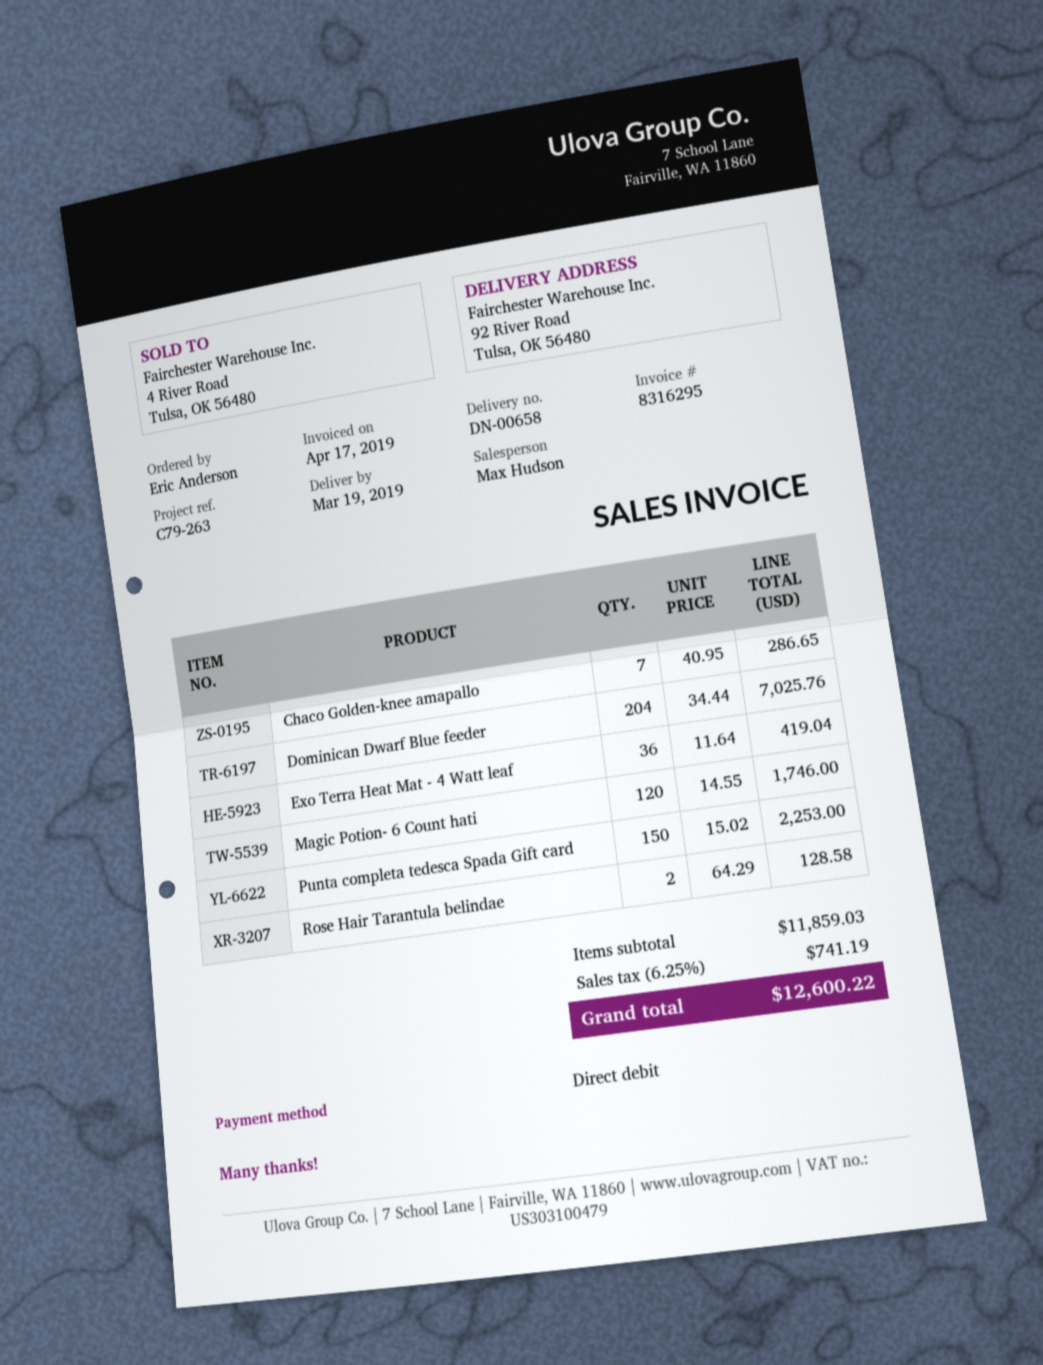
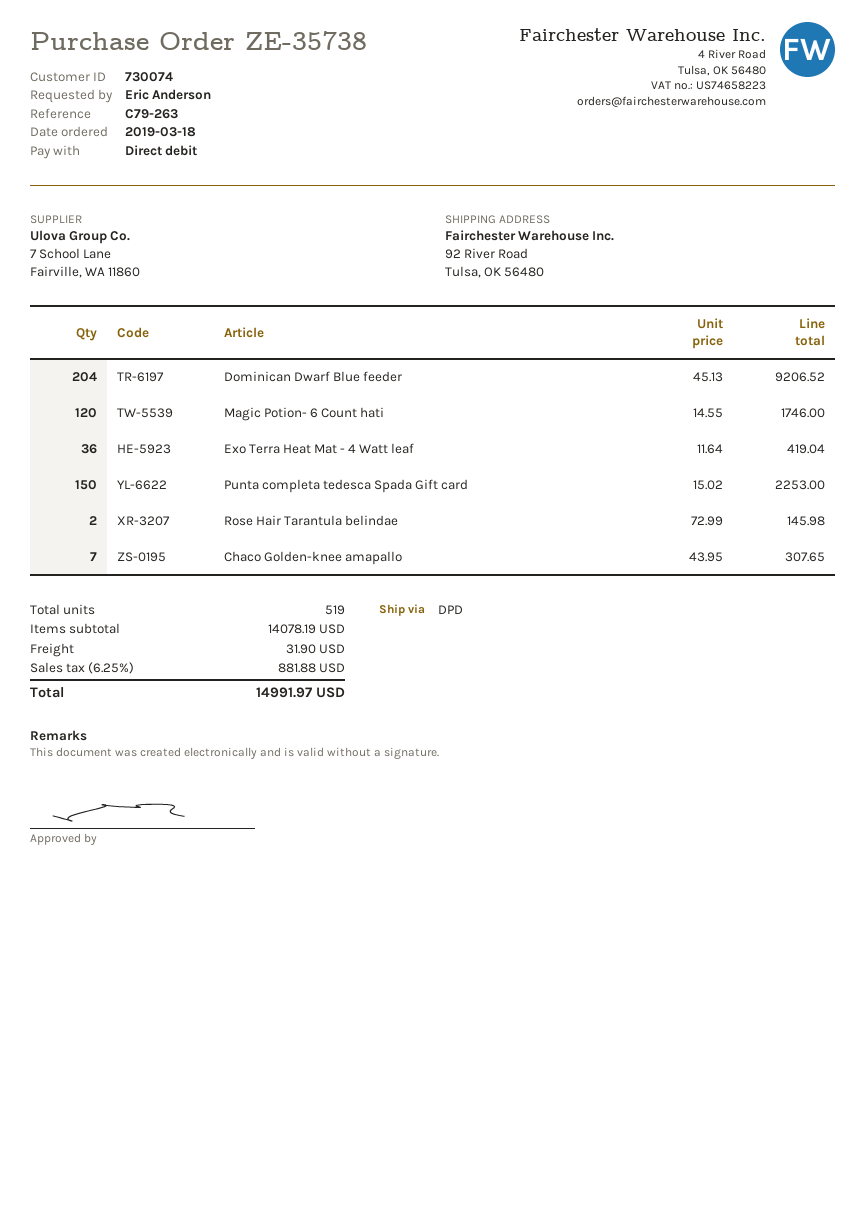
Chaco Golden-knee amapallo: 7 x 40.95 = 286.65 -> 7 x 43.95 = 307.65
Dominican Dwarf Blue feeder: 204 x 34.44 = 7025.76 -> 204 x 45.13 = 9206.52
Rose Hair Tarantula belindae: 2 x 64.29 = 128.58 -> 2 x 72.99 = 145.98
subtotal: 11859.03 -> 14078.19
shipping: none -> 31.90
tax: 6.25% = 741.19 -> 6.25% = 881.88
total: 12600.22 -> 14991.97

